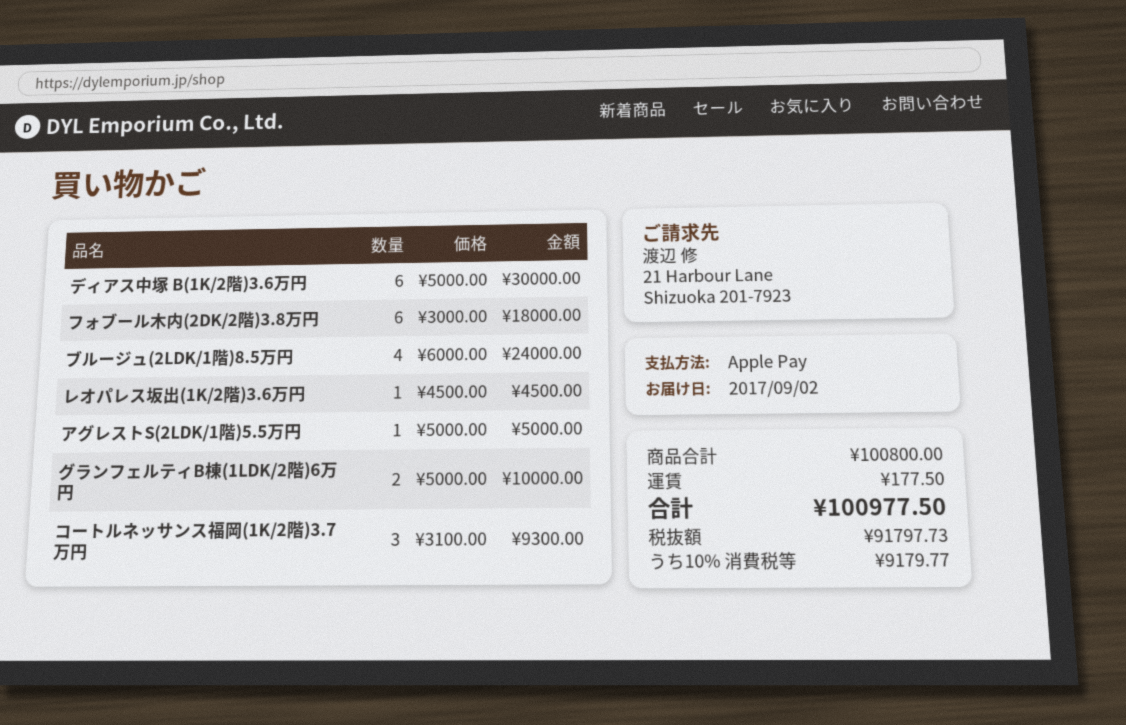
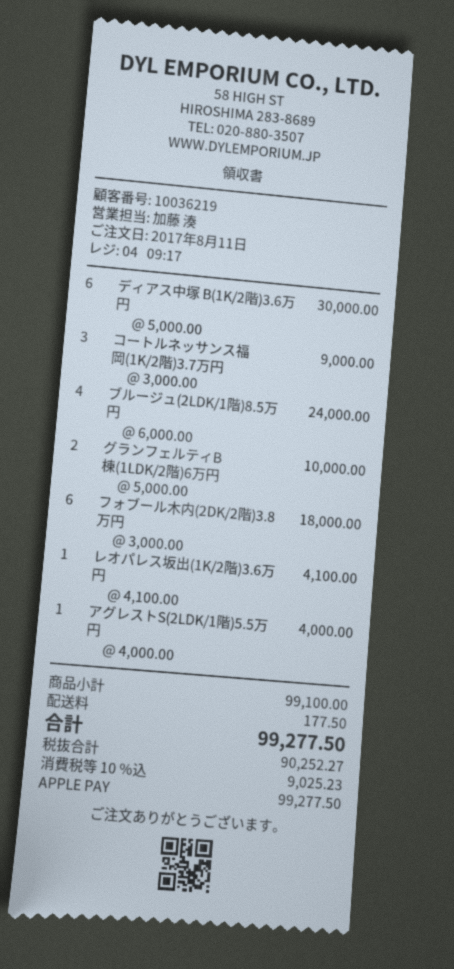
レオパレス坂出(1K/2階)3.6万円: 1 x 4500.00 = 4500.00 -> 1 x 4100.00 = 4100.00
アグレストS(2LDK/1階)5.5万円: 1 x 5000.00 = 5000.00 -> 1 x 4000.00 = 4000.00
コートルネッサンス福岡(1K/2階)3.7万円: 3 x 3100.00 = 9300.00 -> 3 x 3000.00 = 9000.00
subtotal: 100800.00 -> 99100.00
net: 91797.73 -> 90252.27
tax: 10% = 9179.77 -> 10% = 9025.23
total: 100977.50 -> 99277.50

